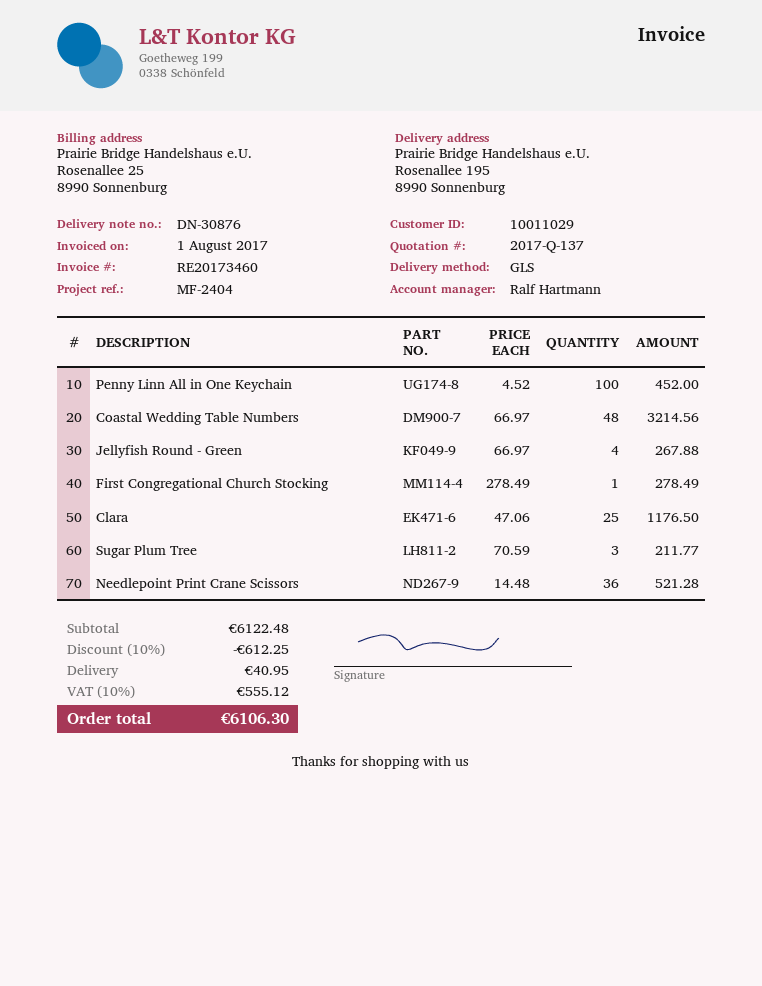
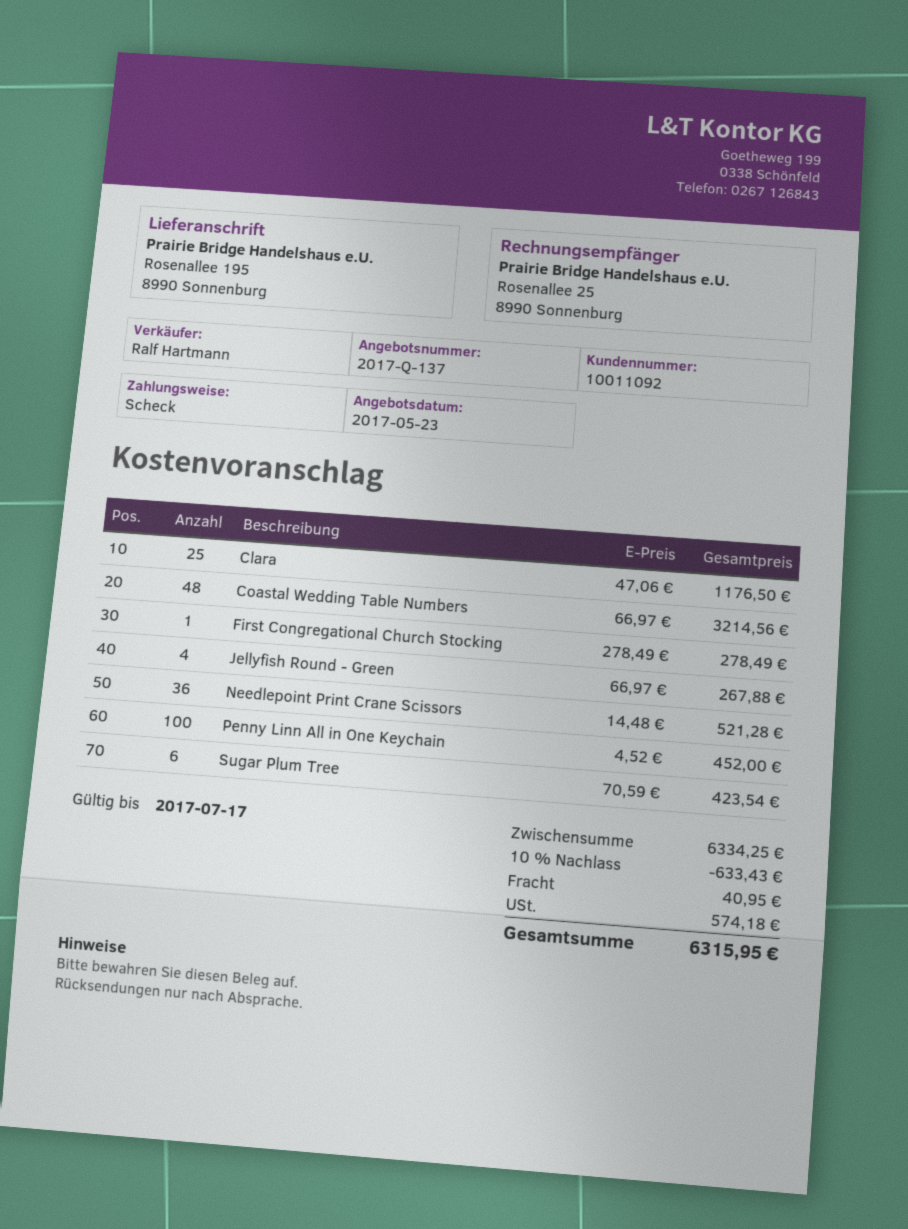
customer number: 10011029 -> 10011092
Sugar Plum Tree: 3 x 70.59 = 211.77 -> 6 x 70.59 = 423.54
subtotal: 6122.48 -> 6334.25
discount: 10% = 612.25 -> 10% = 633.43
tax: 555.12 -> 574.18
total: 6106.30 -> 6315.95

